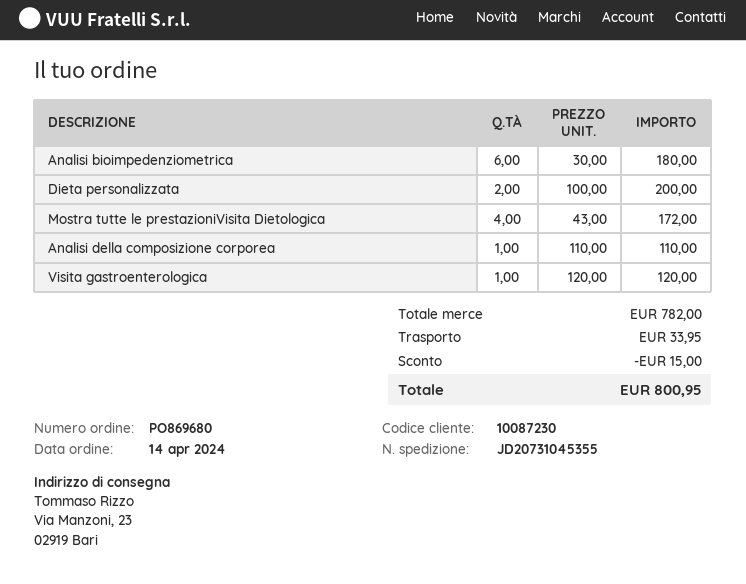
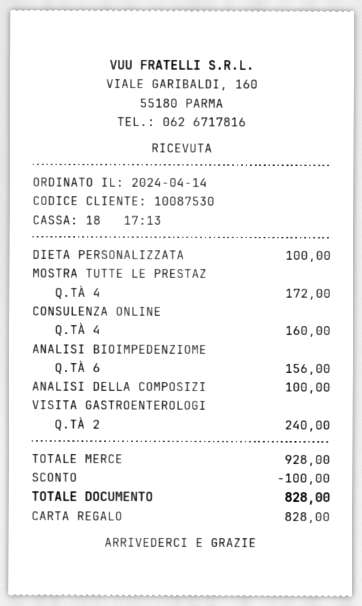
customer number: 10087230 -> 10087530
Analisi bioimpedenziometrica: 6 for 180.00 -> 6 for 156.00
Dieta personalizzata: 2 for 200.00 -> 1 for 100.00
Analisi della composizione corporea: 1 for 110.00 -> 1 for 100.00
Visita gastroenterologica: 1 for 120.00 -> 2 for 240.00
CONSULENZA ONLINE: none -> 4 for 160.00
subtotal: 782.00 -> 928.00
discount: 15.00 -> 100.00
shipping: 33.95 -> none
total: 800.95 -> 828.00

